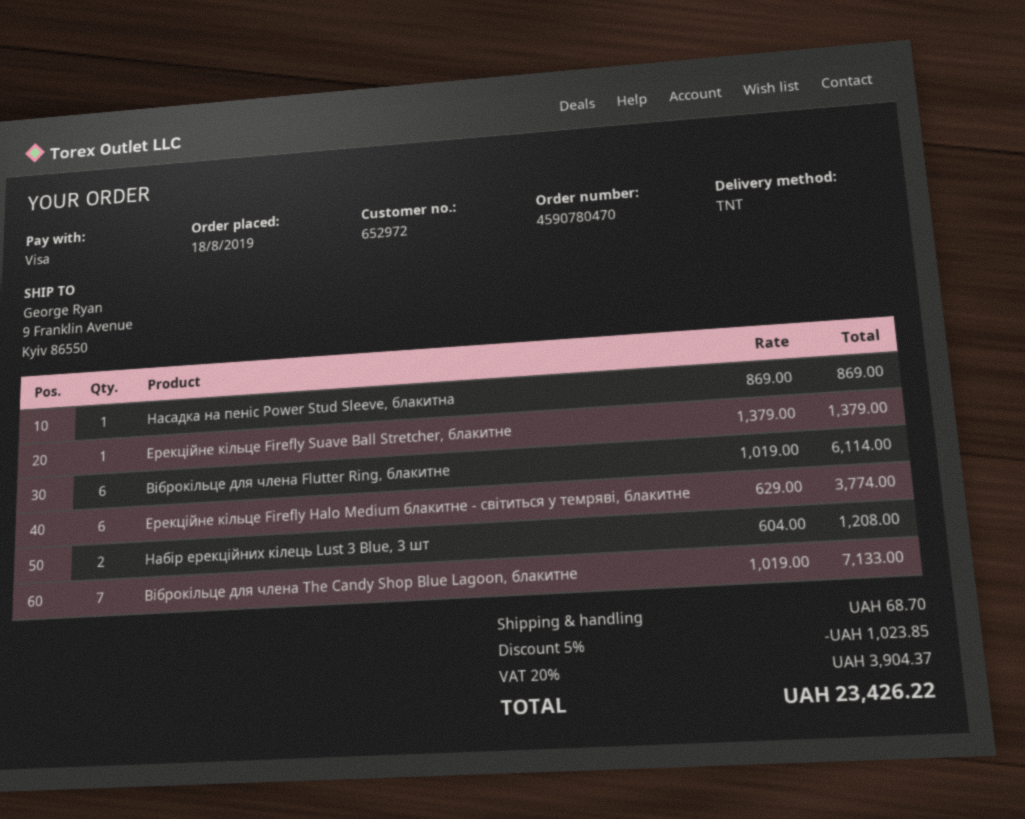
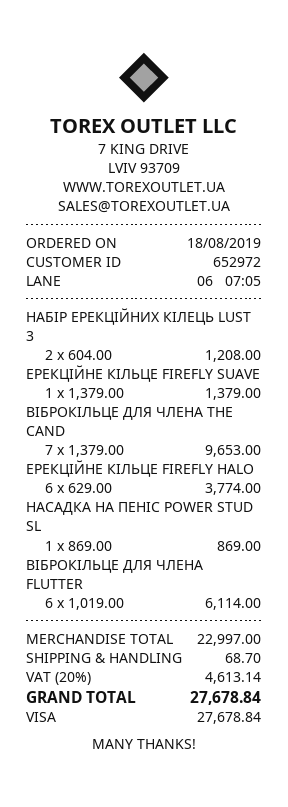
Віброкільце для члена The Candy Shop Blue Lagoon, блакитне: 7 x 1019.00 = 7133.00 -> 7 x 1379.00 = 9653.00
discount: 5% = 1023.85 -> none
tax: 20% = 3904.37 -> 20% = 4613.14
total: 23426.22 -> 27678.84

